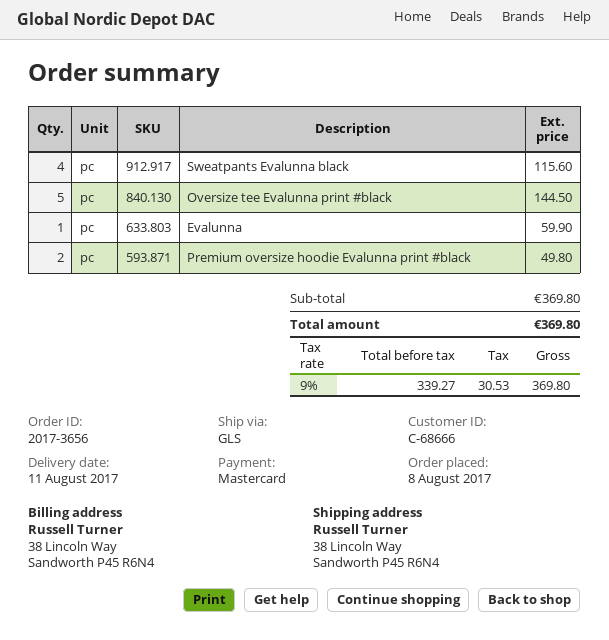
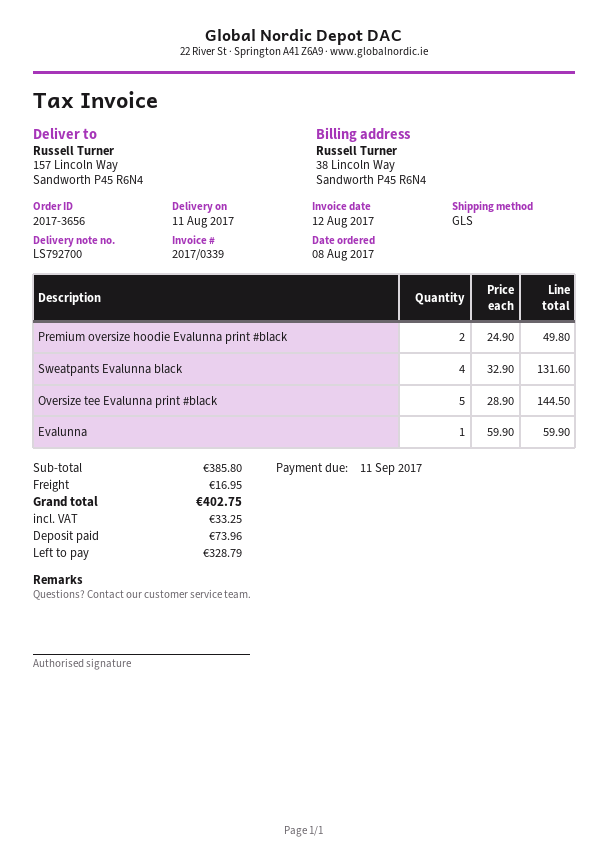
ship to: 38 Lincoln Way, Sandworth P45 R6N4 -> 157 Lincoln Way, Sandworth P45 R6N4
Sweatpants Evalunna black: 4 for 115.60 -> 4 for 131.60
subtotal: 369.80 -> 385.80
shipping: none -> 16.95
tax: 30.53 -> 33.25
total: 369.80 -> 402.75

